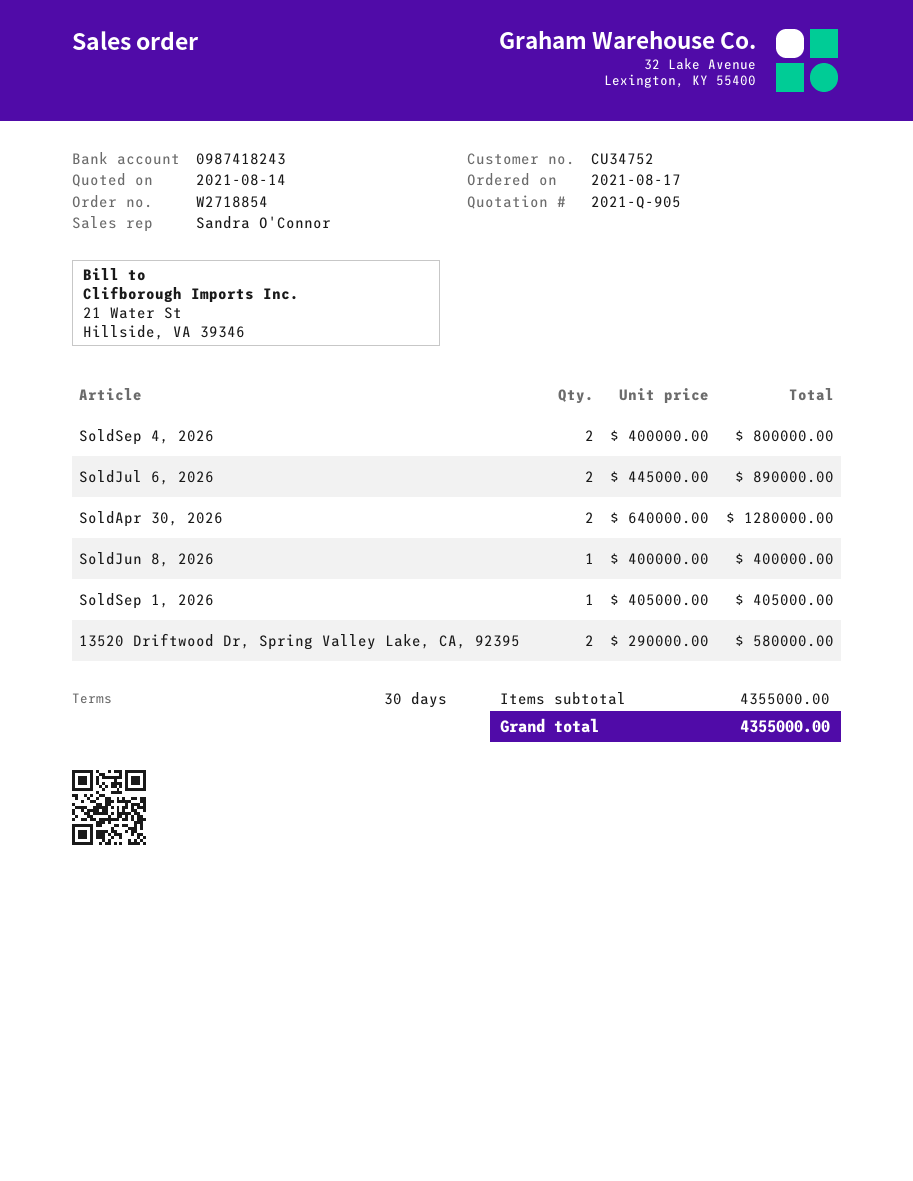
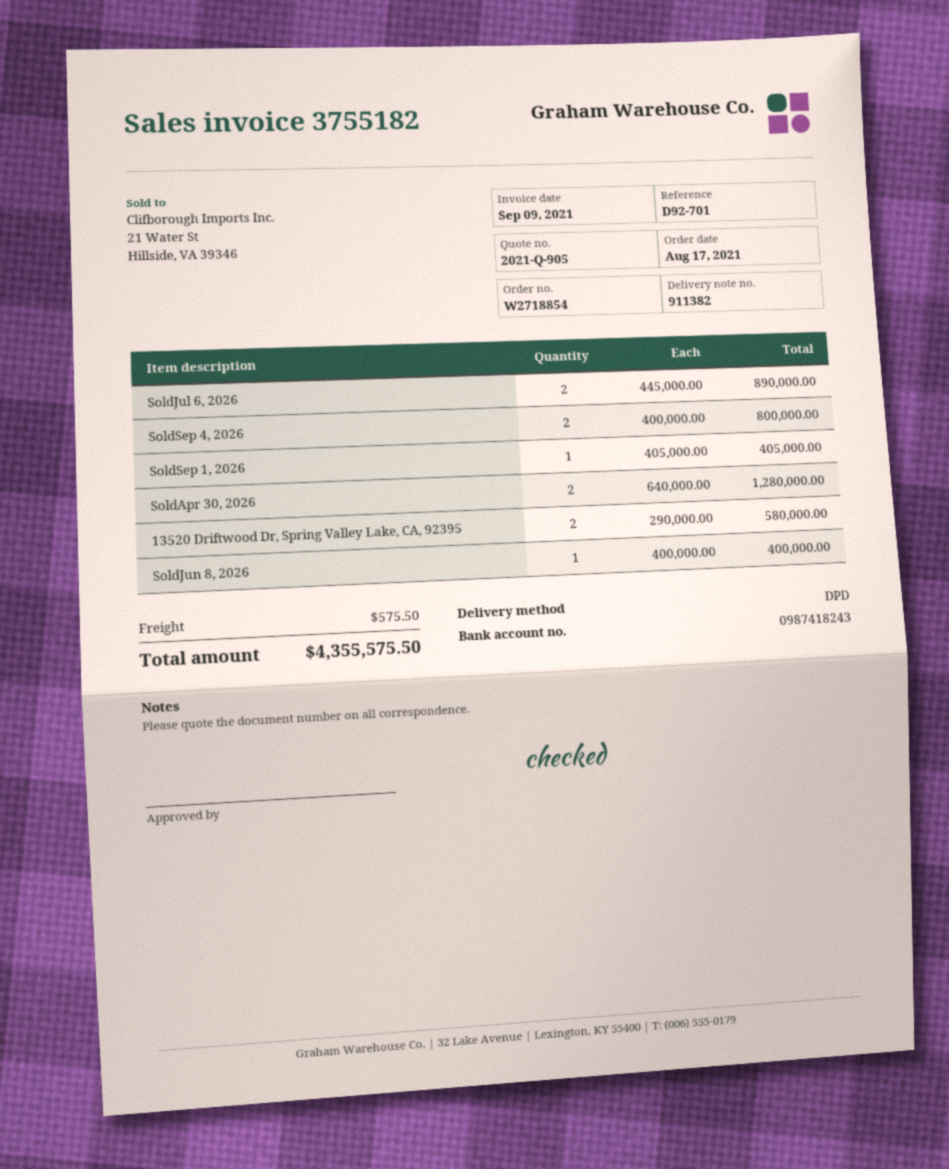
shipping: none -> 575.50
total: 4355000.00 -> 4355575.50

